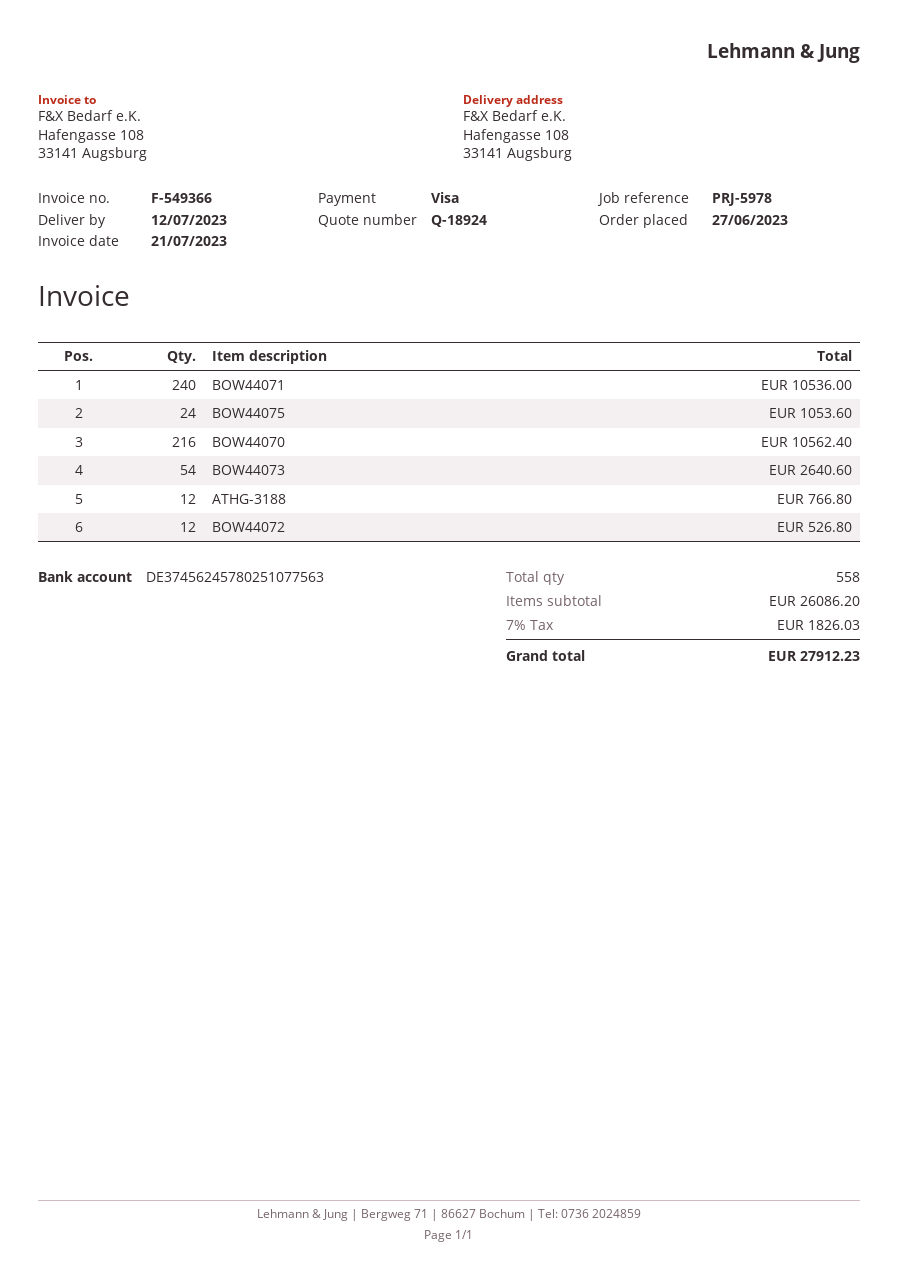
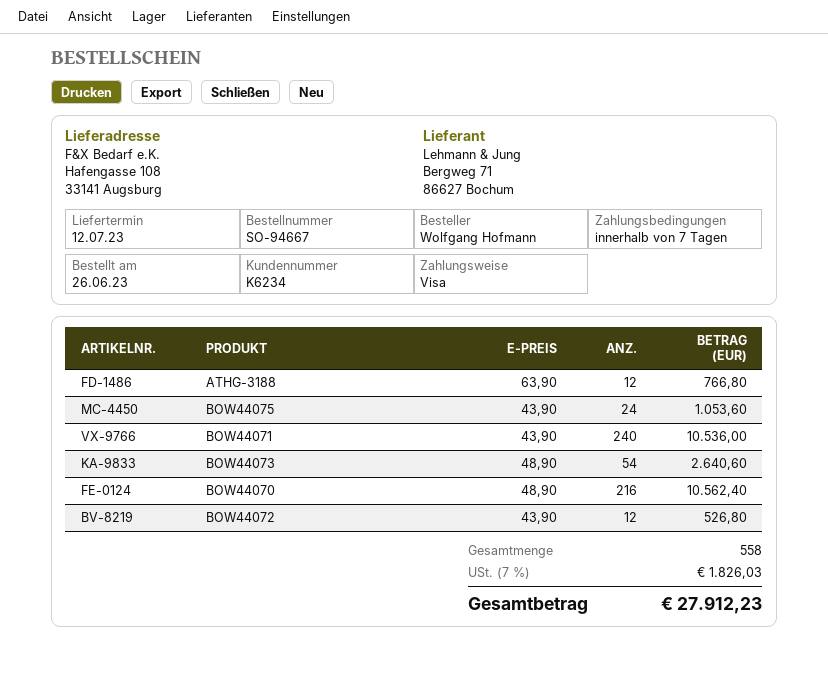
order date: 2023-06-27 -> 2023-06-26

